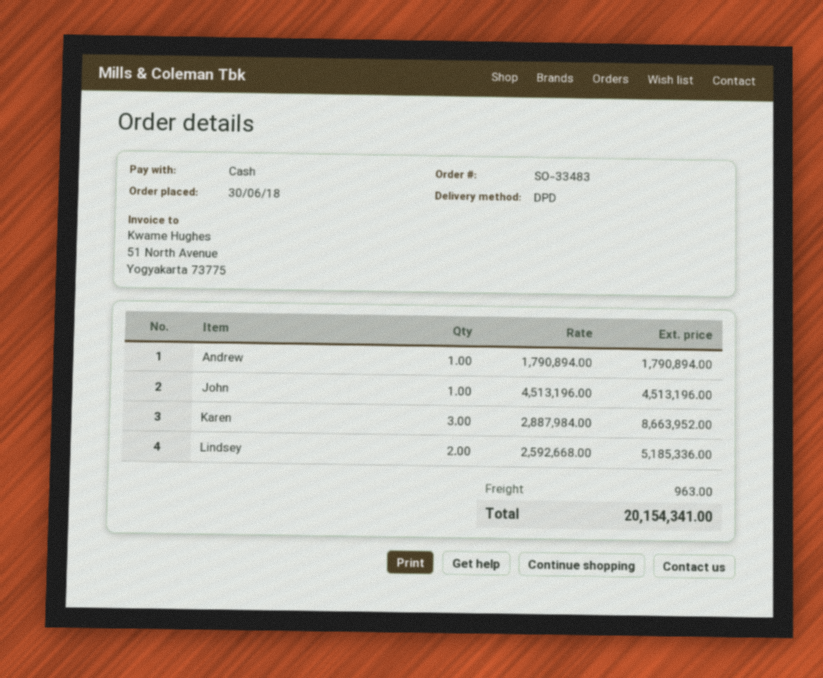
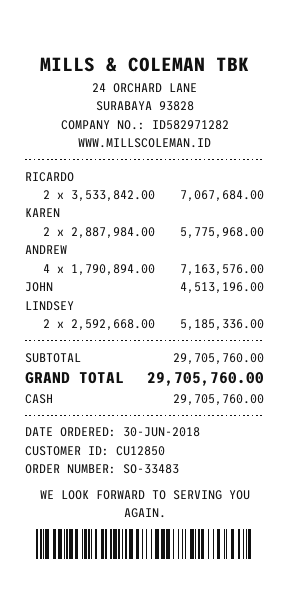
Andrew: 1 x 1790894.00 = 1790894.00 -> 4 x 1790894.00 = 7163576.00
Karen: 3 x 2887984.00 = 8663952.00 -> 2 x 2887984.00 = 5775968.00
RICARDO: none -> 2 x 3533842.00 = 7067684.00
shipping: 963.00 -> none
total: 20154341.00 -> 29705760.00

